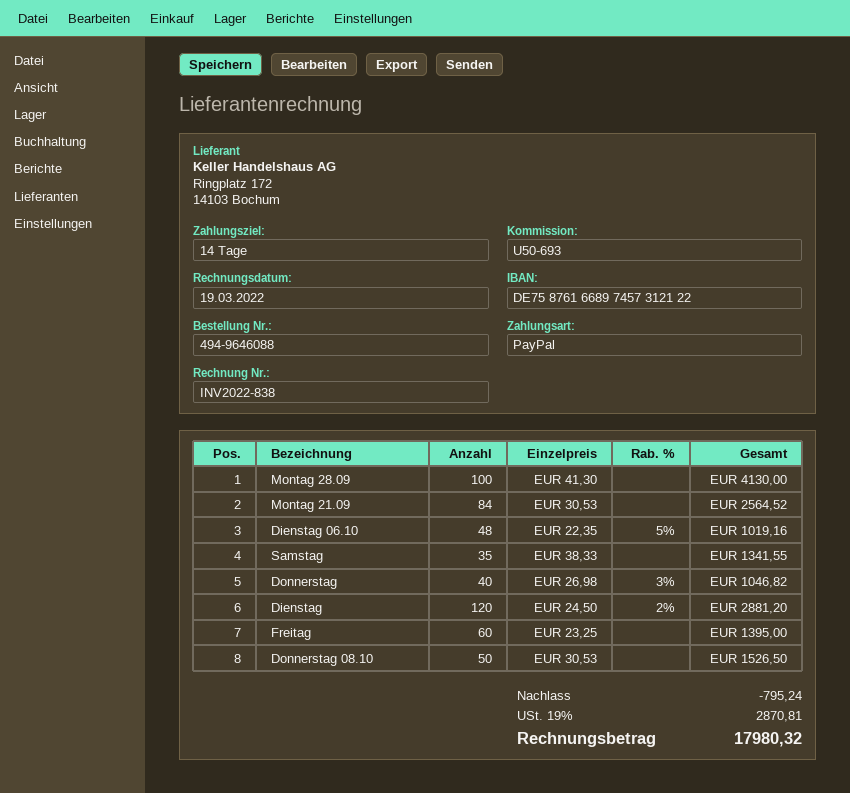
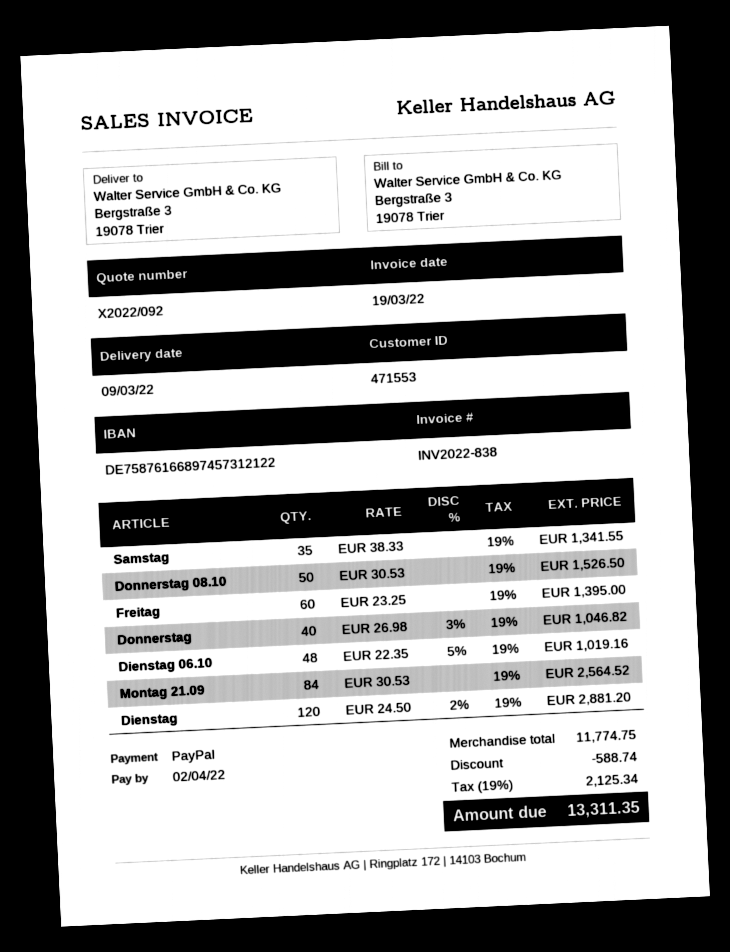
Montag 28.09: 100 x 41.30 = 4130.00 -> none
discount: 795.24 -> 588.74
tax: 19% = 2870.81 -> 19% = 2125.34
total: 17980.32 -> 13311.35

